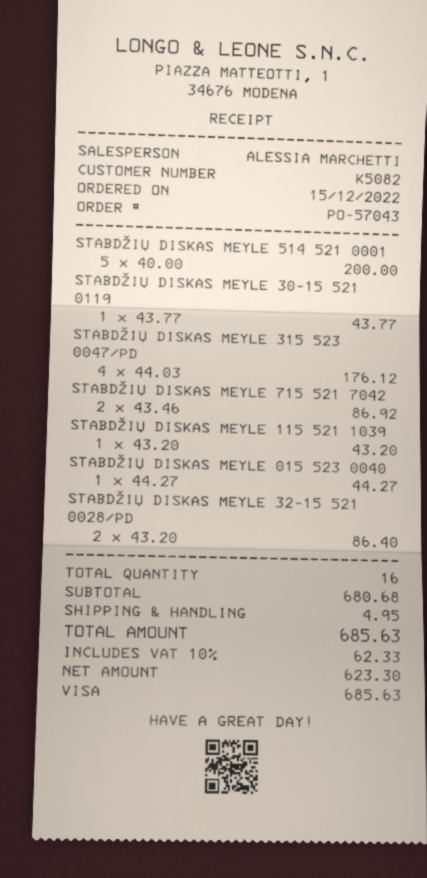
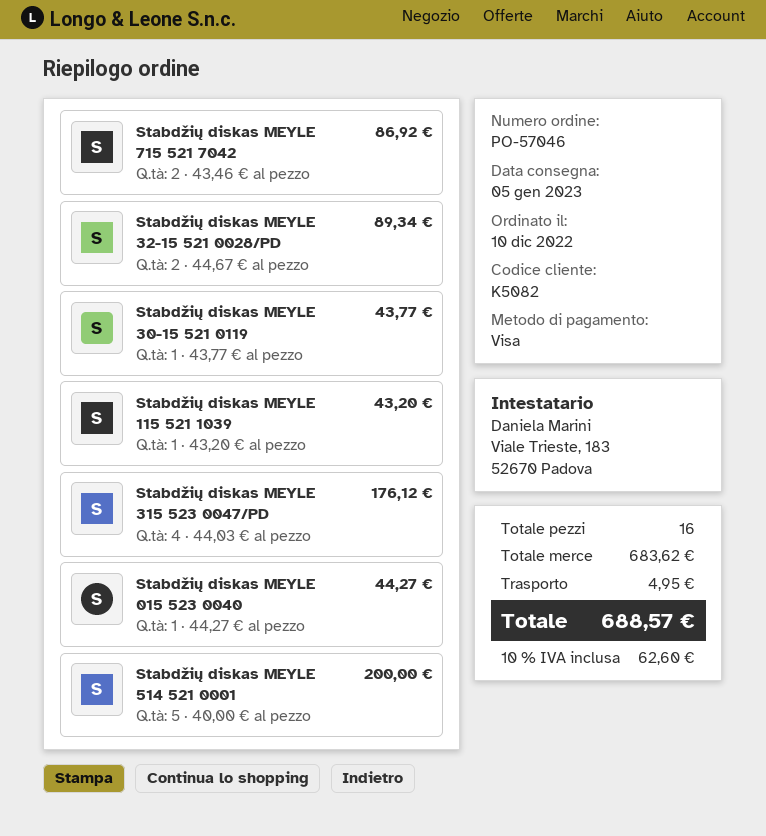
order number: PO-57043 -> PO-57046
order date: 2022-12-15 -> 2022-12-10
STABDŽIŲ DISKAS MEYLE 32-15 521 0028/PD: 2 x 43.20 = 86.40 -> 2 x 44.67 = 89.34
subtotal: 680.68 -> 683.62
tax: 10% = 62.33 -> 10% = 62.60
total: 685.63 -> 688.57

